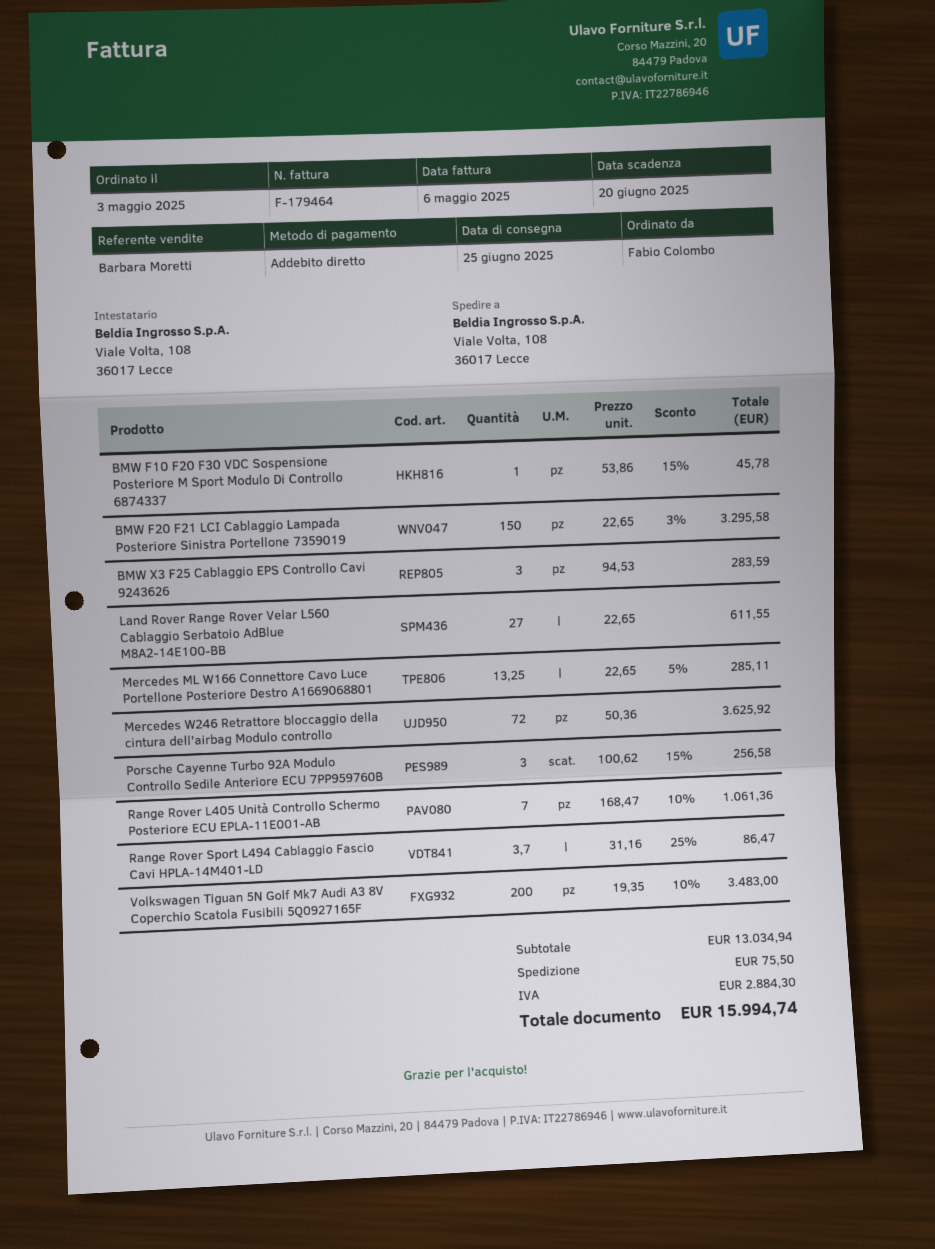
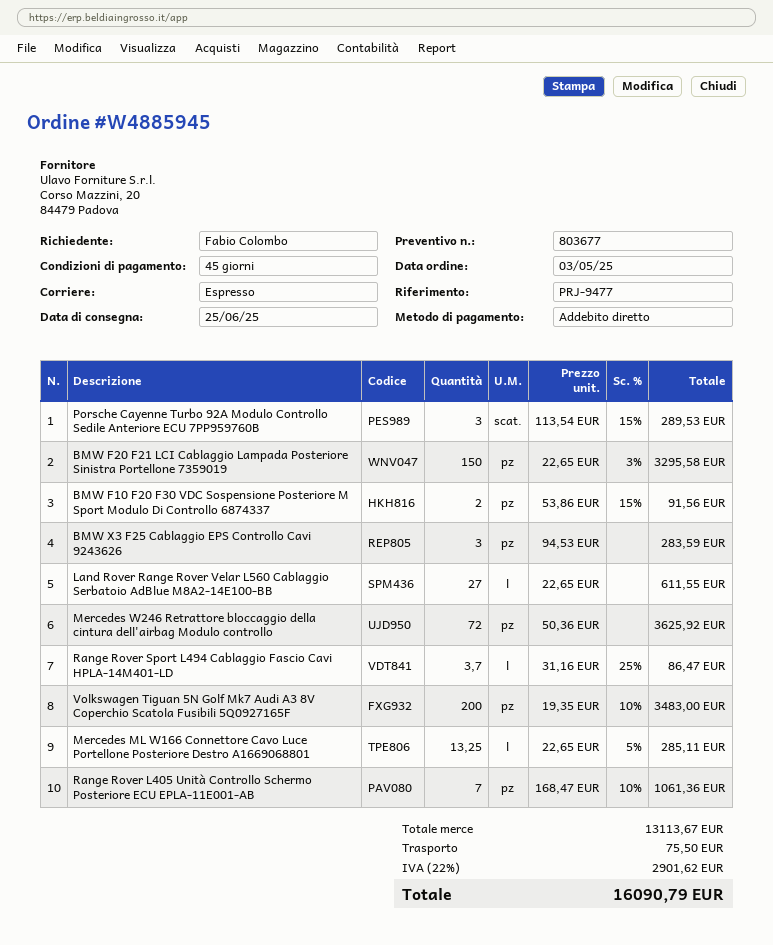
BMW F10 F20 F30 VDC Sospensione Posteriore M Sport Modulo Di Controllo 6874337: 1 x 53.86 - 15% = 45.78 -> 2 x 53.86 - 15% = 91.56
Porsche Cayenne Turbo 92A Modulo Controllo Sedile Anteriore ECU 7PP959760B: 3 x 100.62 - 15% = 256.58 -> 3 x 113.54 - 15% = 289.53
subtotal: 13034.94 -> 13113.67
tax: 2884.30 -> 2901.62
total: 15994.74 -> 16090.79

